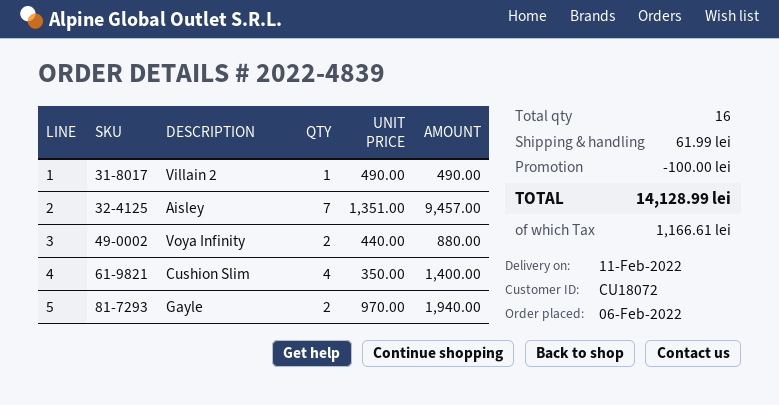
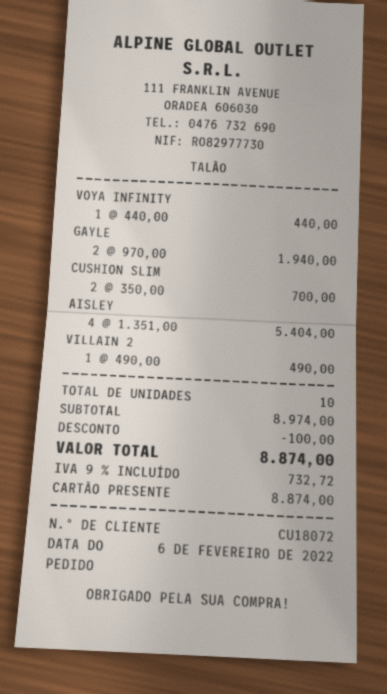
Aisley: 7 x 1351.00 = 9457.00 -> 4 x 1351.00 = 5404.00
Voya Infinity: 2 x 440.00 = 880.00 -> 1 x 440.00 = 440.00
Cushion Slim: 4 x 350.00 = 1400.00 -> 2 x 350.00 = 700.00
total quantity: 16 -> 10
shipping: 61.99 -> none
tax: 1166.61 -> 732.72
total: 14128.99 -> 8874.00

